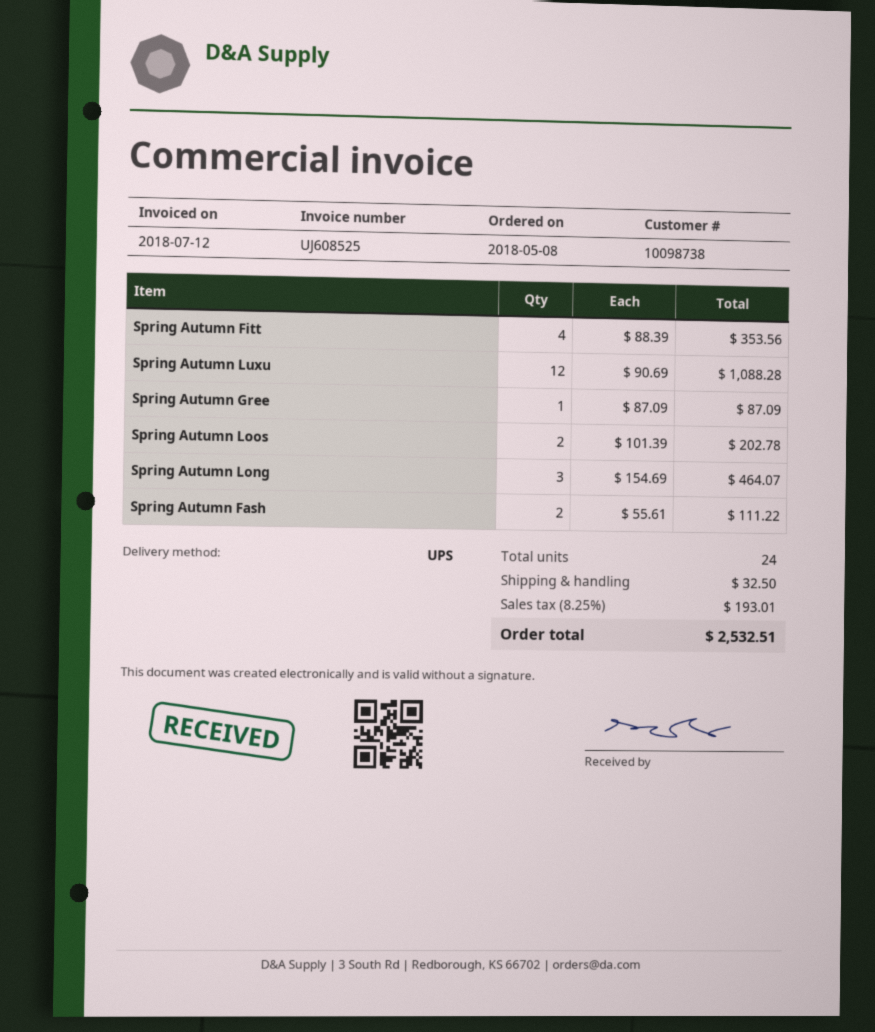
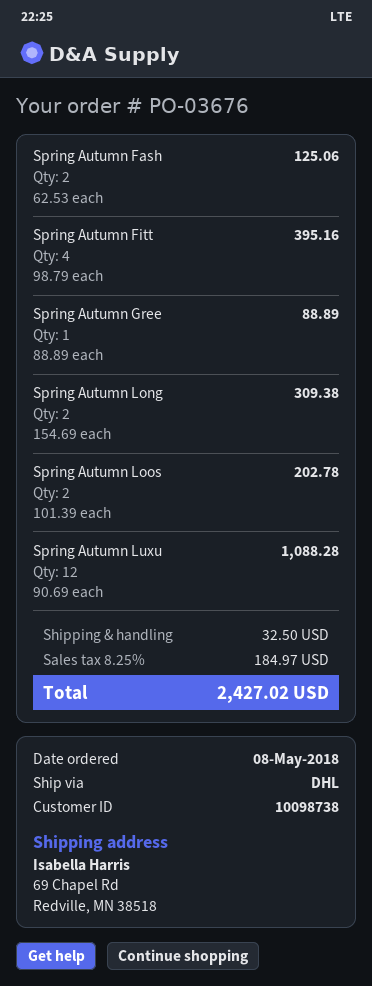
shipping method: UPS -> DHL
Spring Autumn Fitt: 4 x 88.39 = 353.56 -> 4 x 98.79 = 395.16
Spring Autumn Gree: 1 x 87.09 = 87.09 -> 1 x 88.89 = 88.89
Spring Autumn Long: 3 x 154.69 = 464.07 -> 2 x 154.69 = 309.38
Spring Autumn Fash: 2 x 55.61 = 111.22 -> 2 x 62.53 = 125.06
tax: 8.25% = 193.01 -> 8.25% = 184.97
total: 2532.51 -> 2427.02

